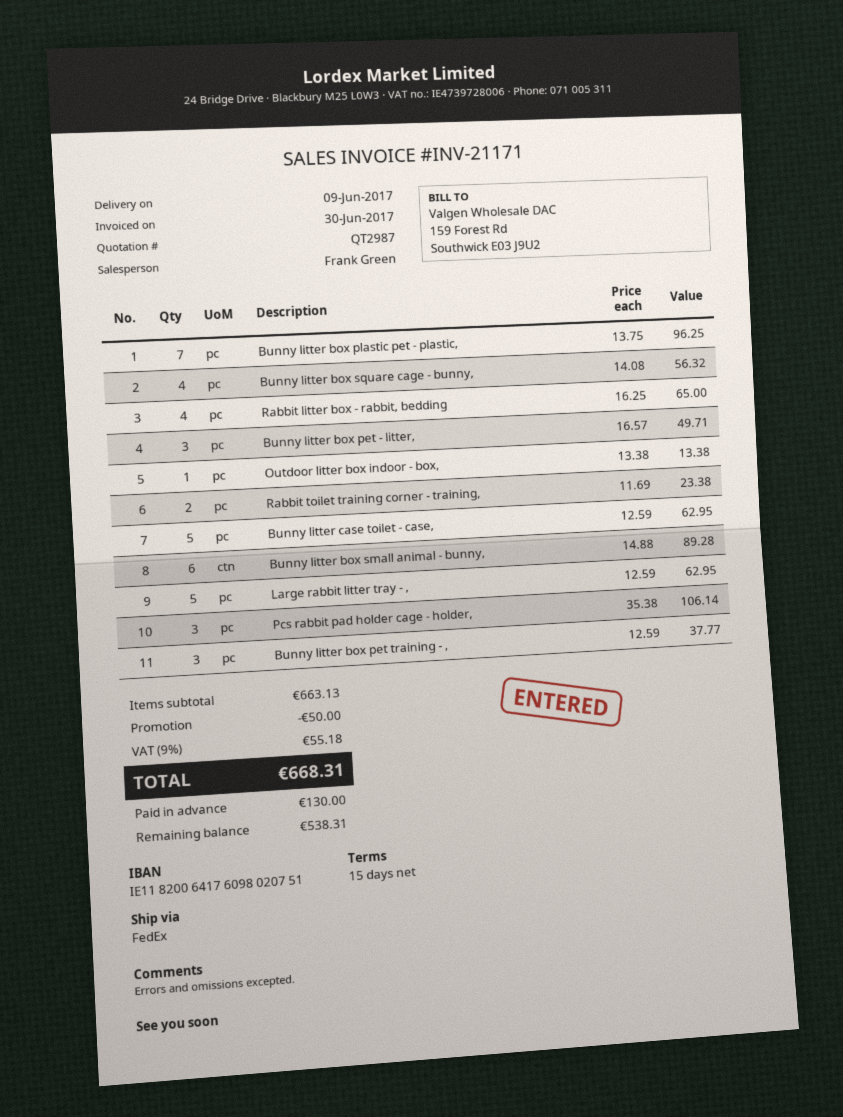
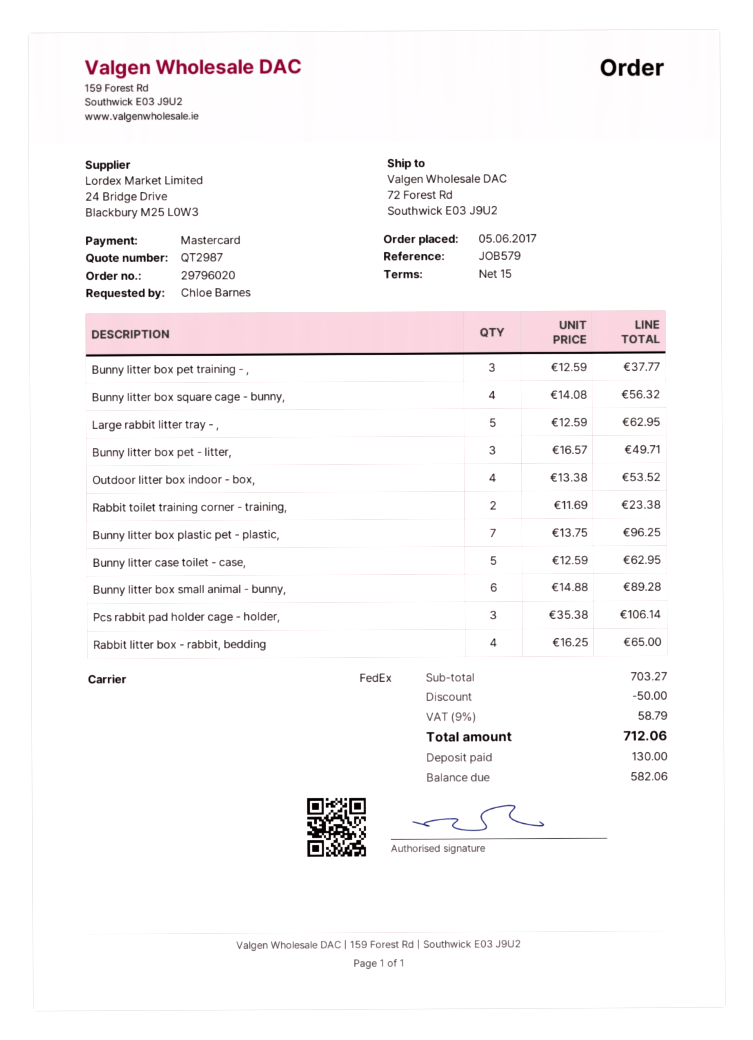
Outdoor litter box indoor - box,: 1 x 13.38 = 13.38 -> 4 x 13.38 = 53.52
subtotal: 663.13 -> 703.27
tax: 9% = 55.18 -> 9% = 58.79
total: 668.31 -> 712.06
balance: 538.31 -> 582.06

